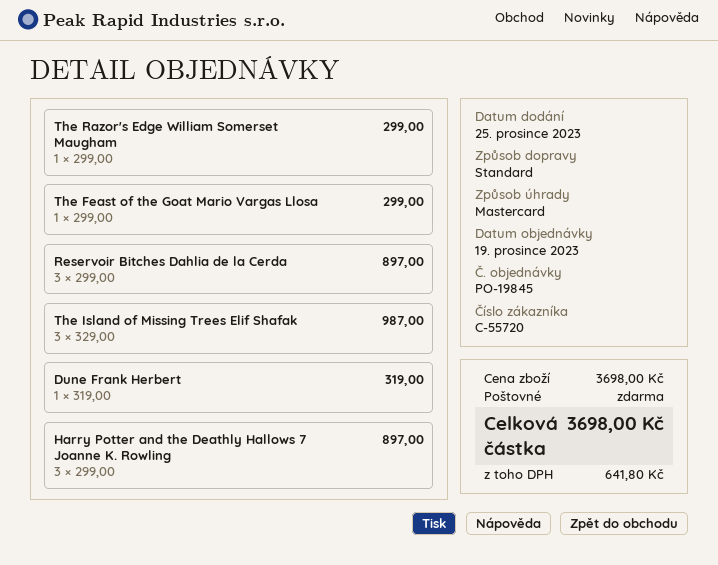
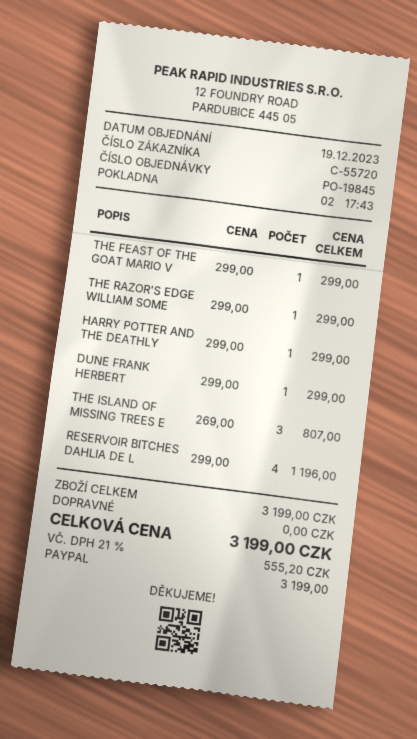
payment method: Mastercard -> PayPal
Reservoir Bitches Dahlia de la Cerda: 3 x 299.00 = 897.00 -> 4 x 299.00 = 1196.00
The Island of Missing Trees Elif Shafak: 3 x 329.00 = 987.00 -> 3 x 269.00 = 807.00
Dune Frank Herbert: 1 x 319.00 = 319.00 -> 1 x 299.00 = 299.00
Harry Potter and the Deathly Hallows 7 Joanne K. Rowling: 3 x 299.00 = 897.00 -> 1 x 299.00 = 299.00
subtotal: 3698.00 -> 3199.00
tax: 641.80 -> 555.20
total: 3698.00 -> 3199.00

